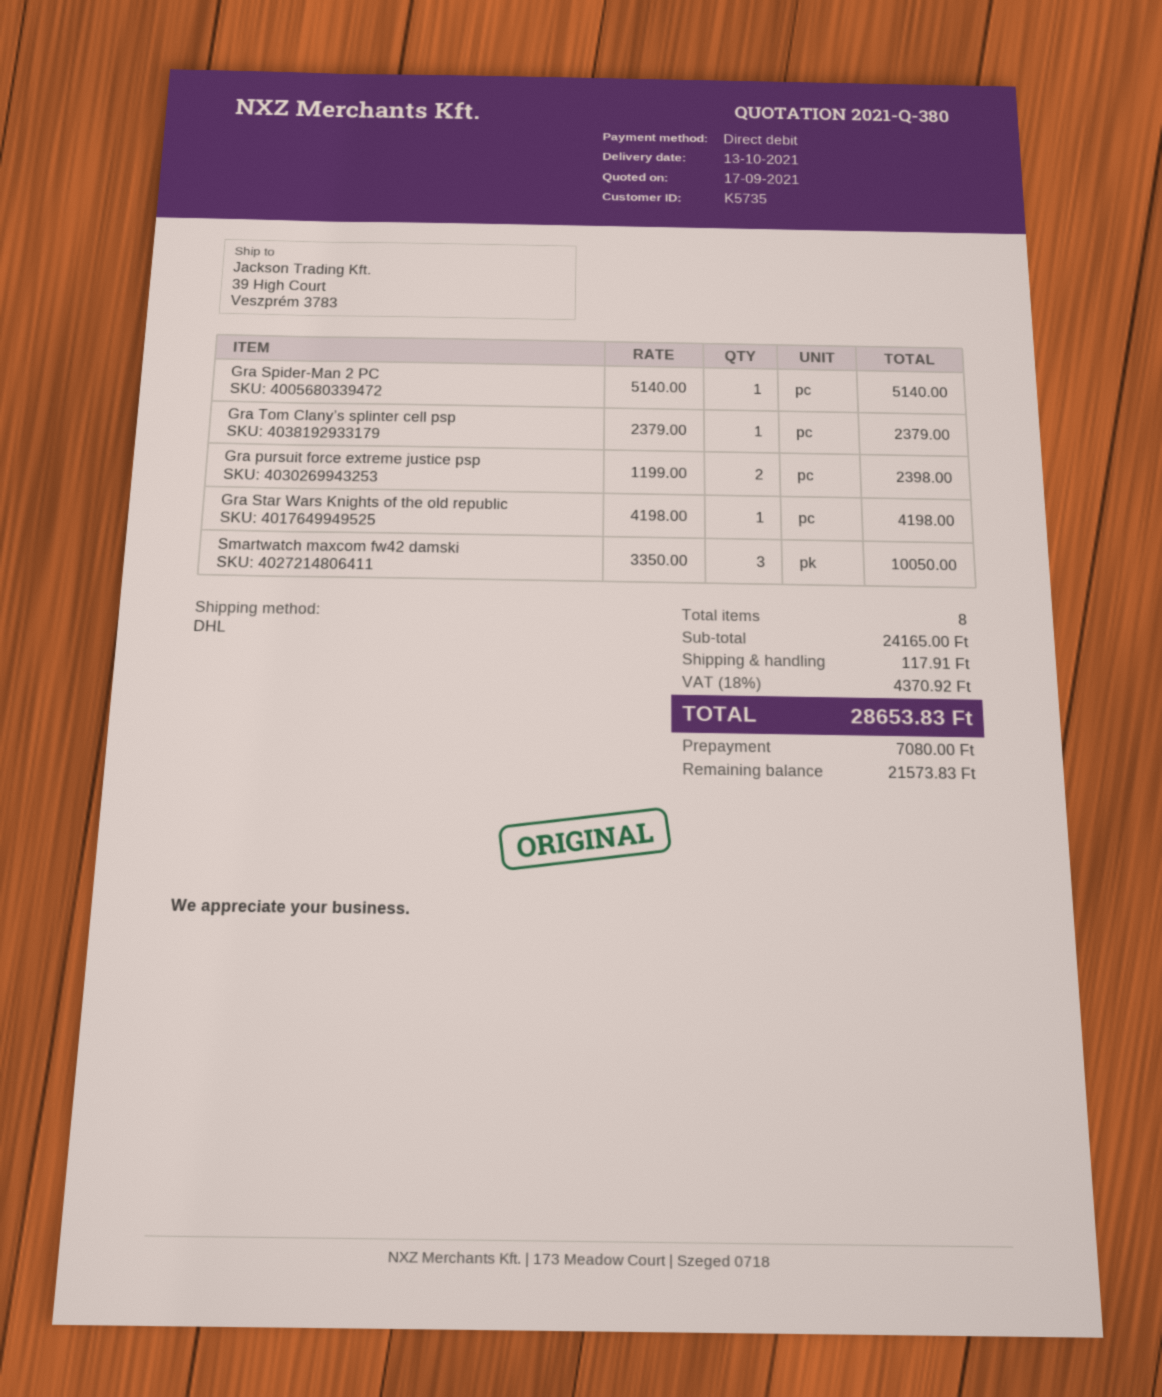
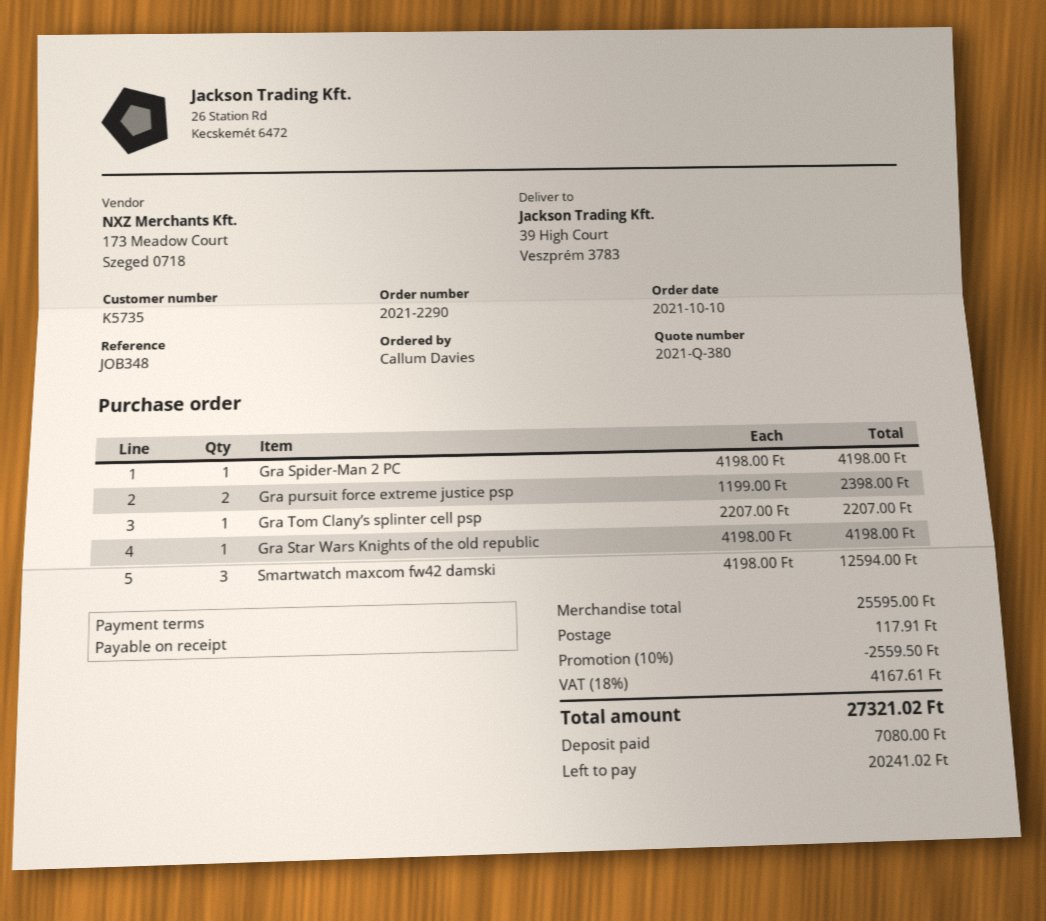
Gra Spider-Man 2 PC: 1 x 5140.00 = 5140.00 -> 1 x 4198.00 = 4198.00
Gra Tom Clany’s splinter cell psp: 1 x 2379.00 = 2379.00 -> 1 x 2207.00 = 2207.00
Smartwatch maxcom fw42 damski: 3 x 3350.00 = 10050.00 -> 3 x 4198.00 = 12594.00
subtotal: 24165.00 -> 25595.00
discount: none -> 10% = 2559.50
tax: 18% = 4370.92 -> 18% = 4167.61
total: 28653.83 -> 27321.02
balance: 21573.83 -> 20241.02

